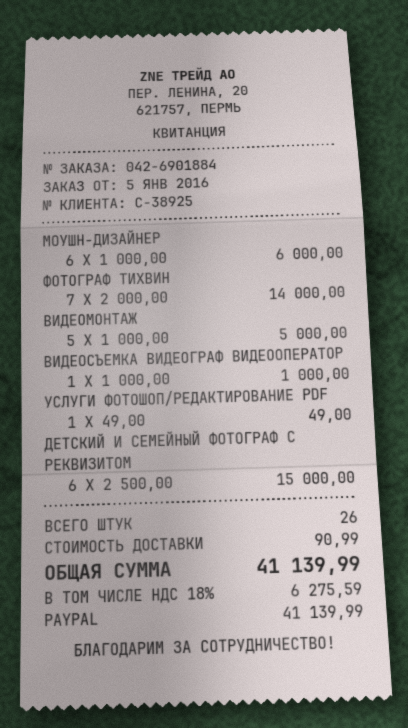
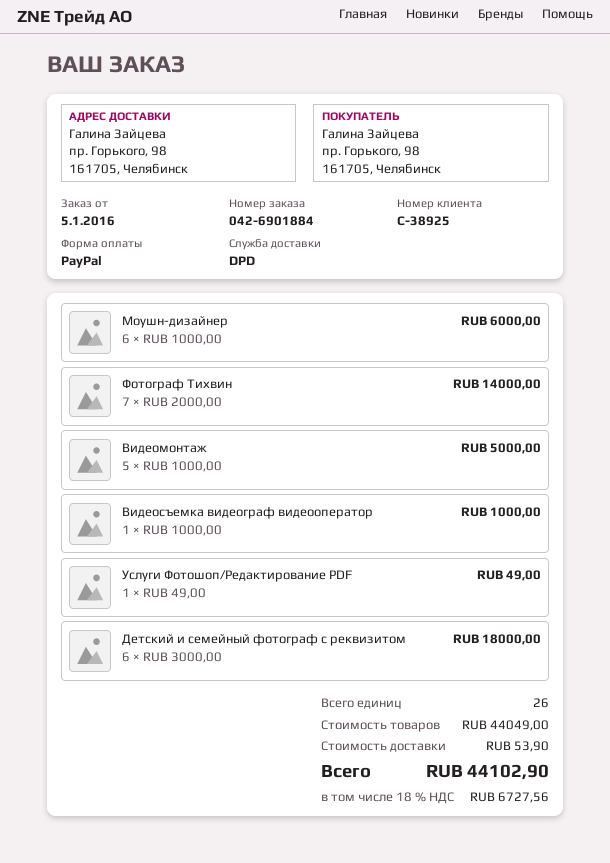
ДЕТСКИЙ И СЕМЕЙНЫЙ ФОТОГРАФ С РЕКВИЗИТОМ: 6 x 2500.00 = 15000.00 -> 6 x 3000.00 = 18000.00
shipping: 90.99 -> 53.90
tax: 18% = 6275.59 -> 18% = 6727.56
total: 41139.99 -> 44102.90

